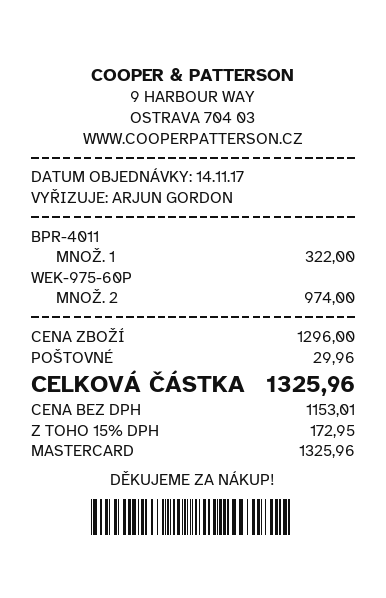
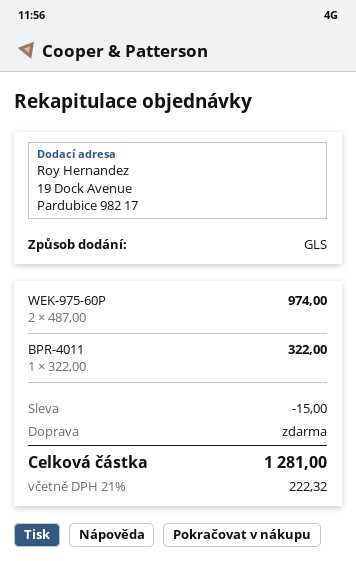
discount: none -> 15.00
shipping: 29.96 -> 0.00
tax: 15% = 172.95 -> 21% = 222.32
total: 1325.96 -> 1281.00

